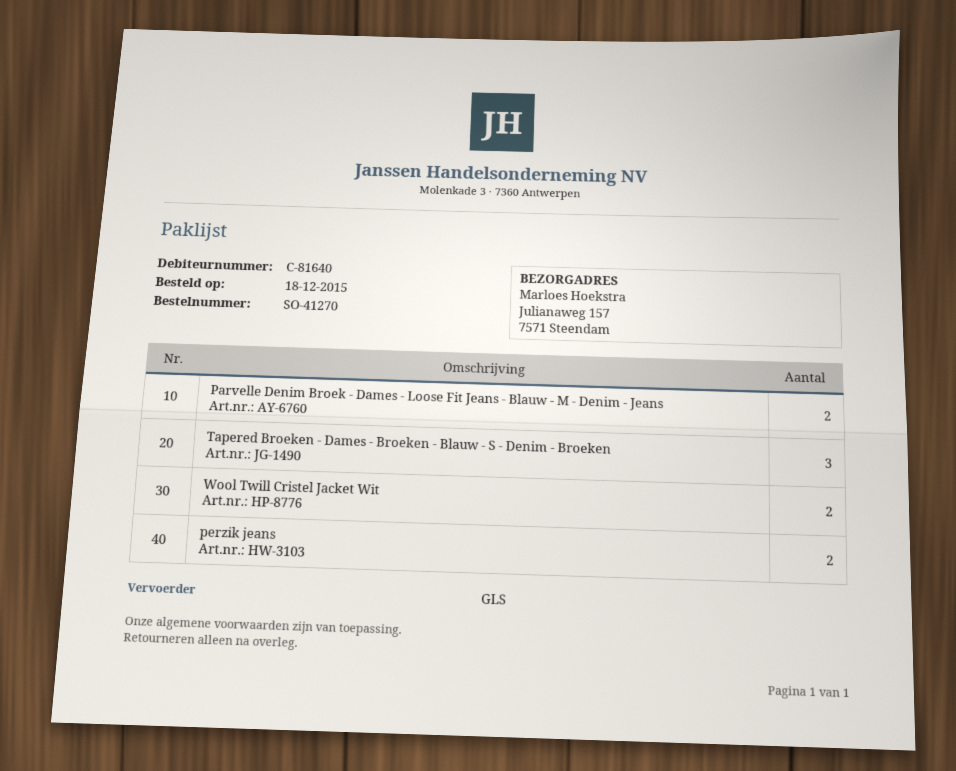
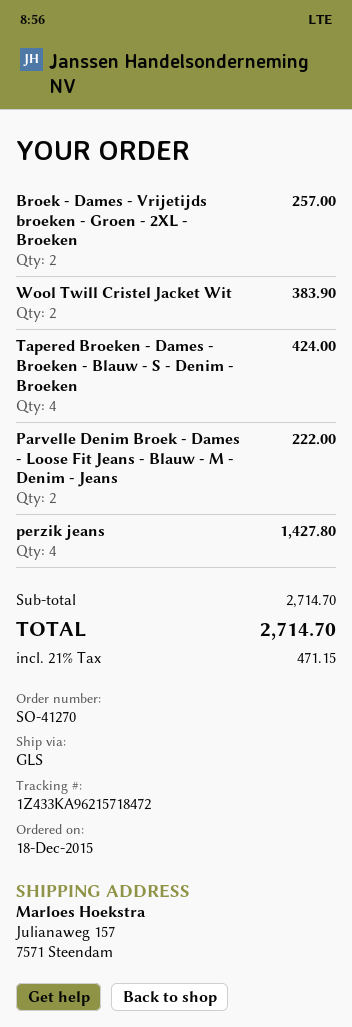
Tapered Broeken - Dames - Broeken - Blauw - S - Denim - Broeken: 3 -> 4
perzik jeans: 2 -> 4
Broek - Dames - Vrijetijds broeken - Groen - 2XL - Broeken: none -> 2

